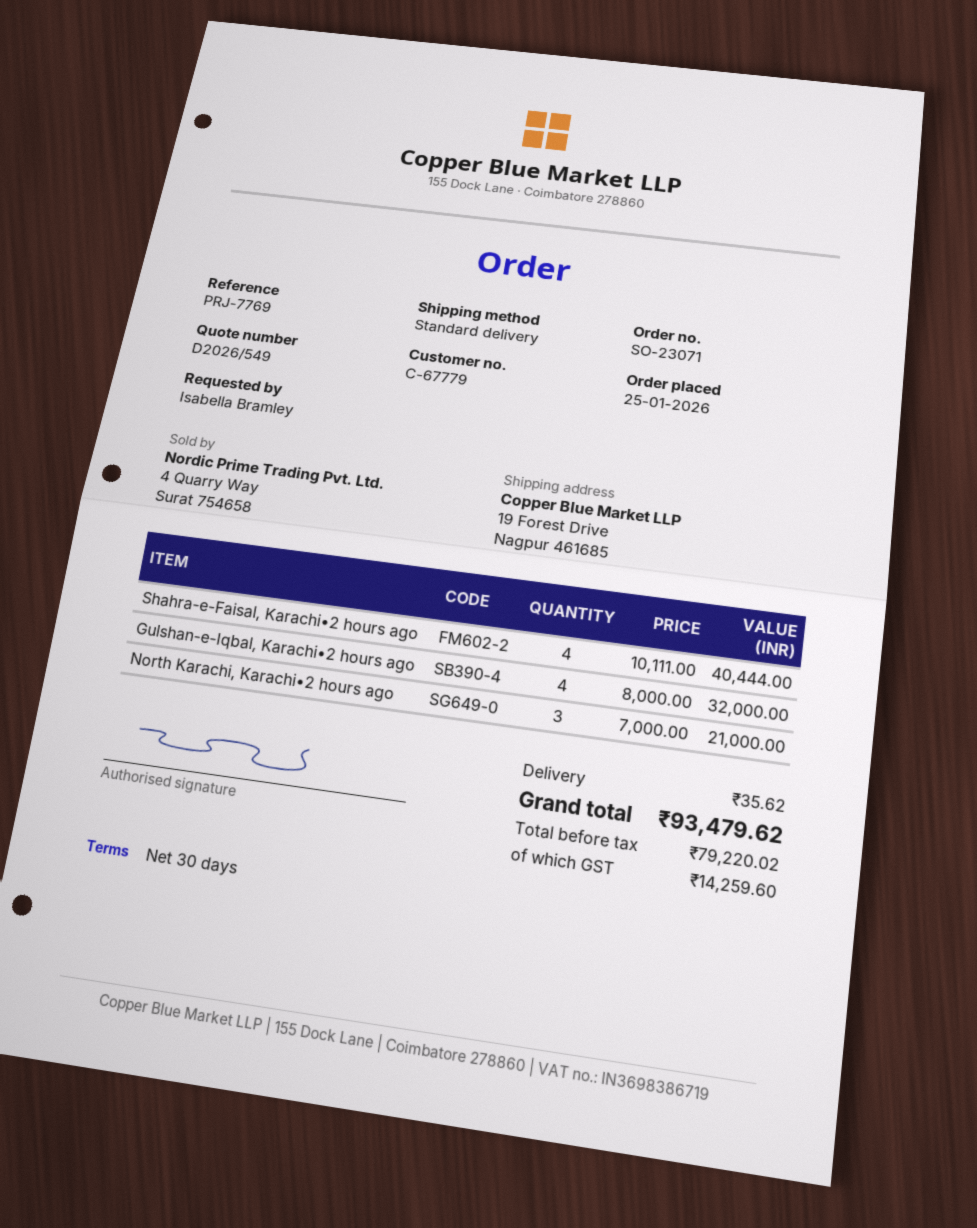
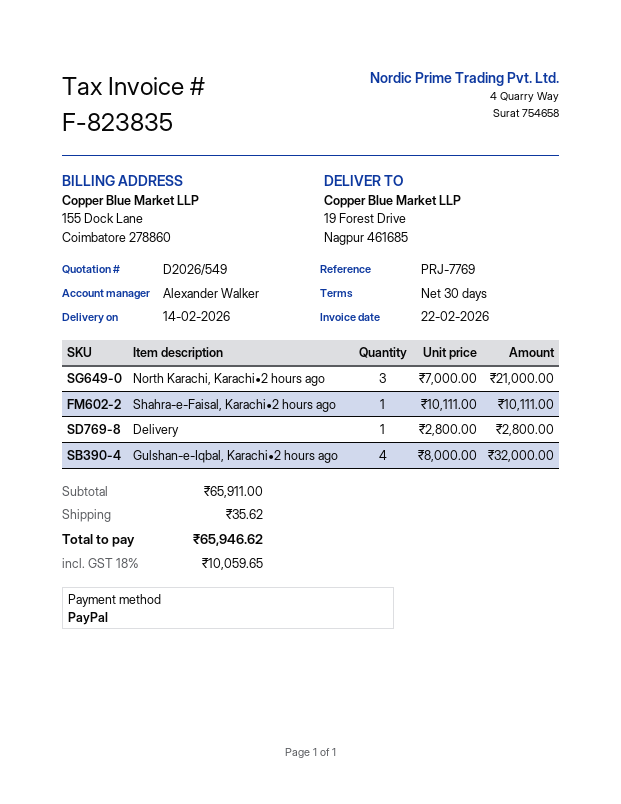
Shahra-e-Faisal, Karachi•2 hours ago: 4 x 10111.00 = 40444.00 -> 1 x 10111.00 = 10111.00
Delivery: none -> 1 x 2800.00 = 2800.00
tax: 14259.60 -> 10059.65
total: 93479.62 -> 65946.62

